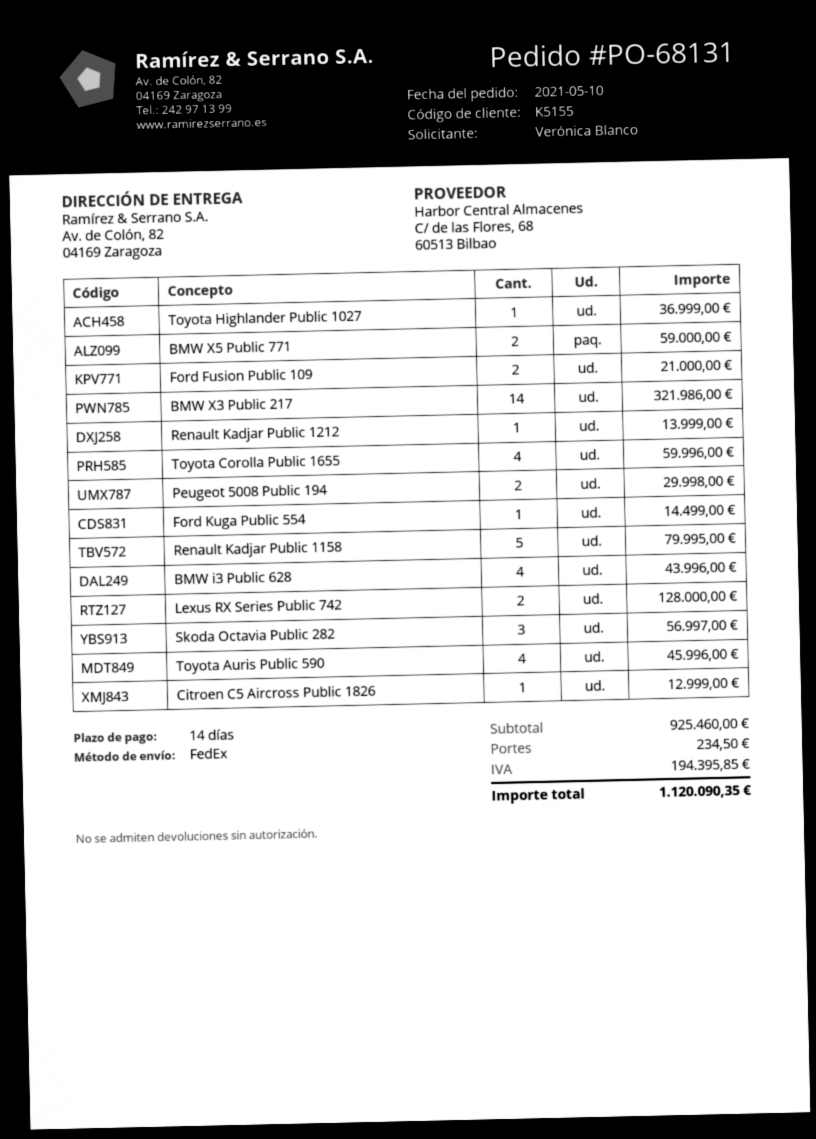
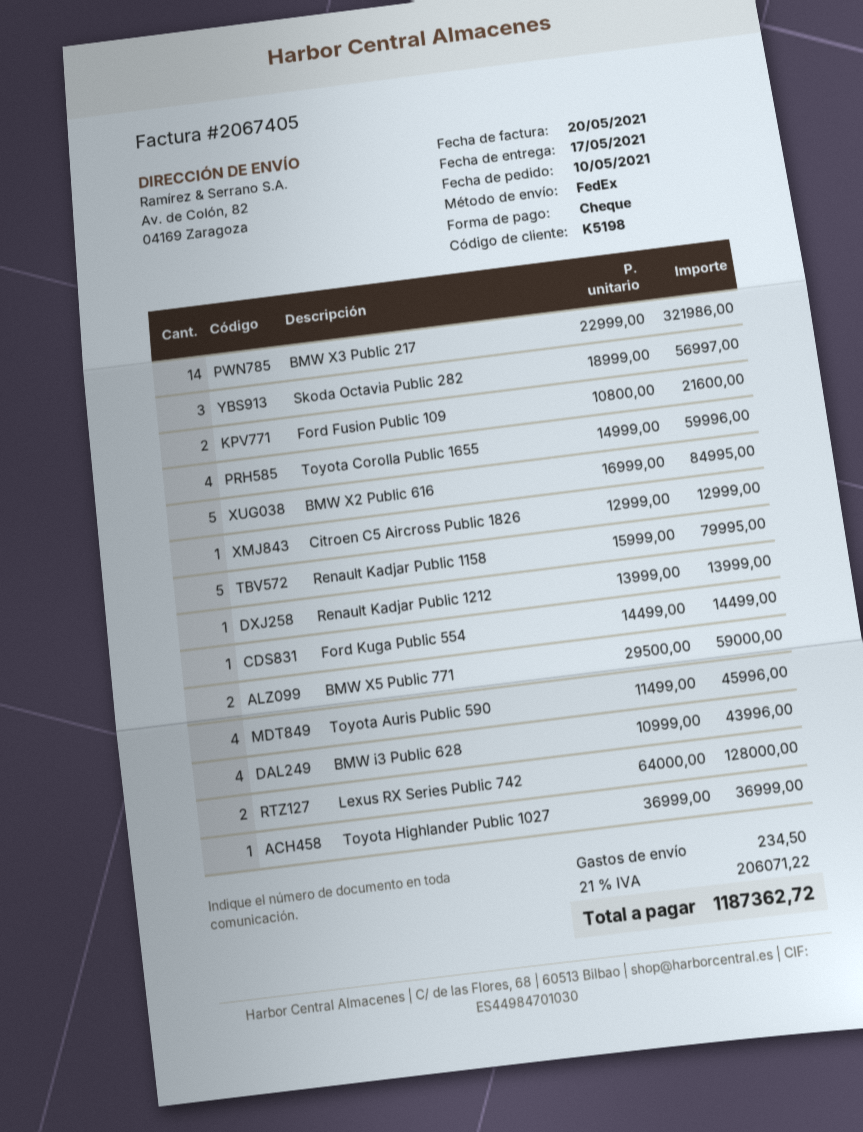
customer number: K5155 -> K5198
Ford Fusion Public 109: 2 for 21000.00 -> 2 for 21600.00
Peugeot 5008 Public 194: 2 for 29998.00 -> none
BMW X2 Public 616: none -> 5 for 84995.00
tax: 194395.85 -> 206071.22
total: 1120090.35 -> 1187362.72

